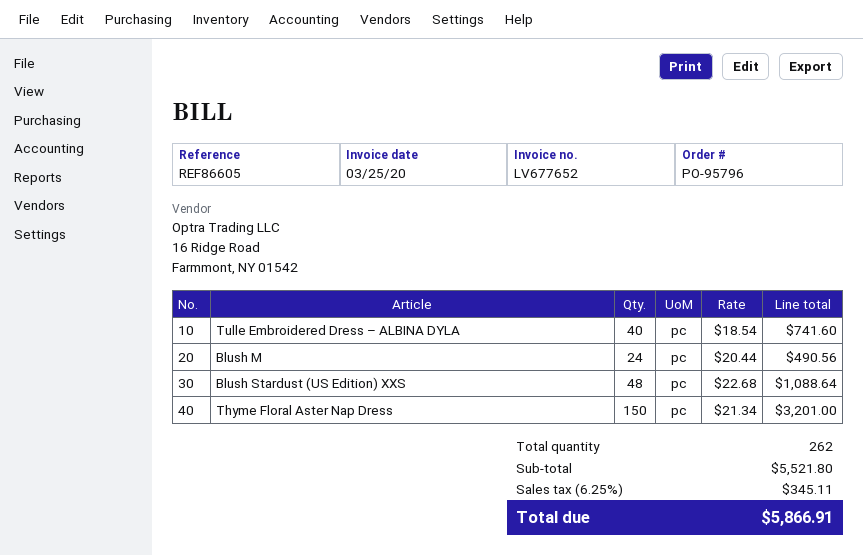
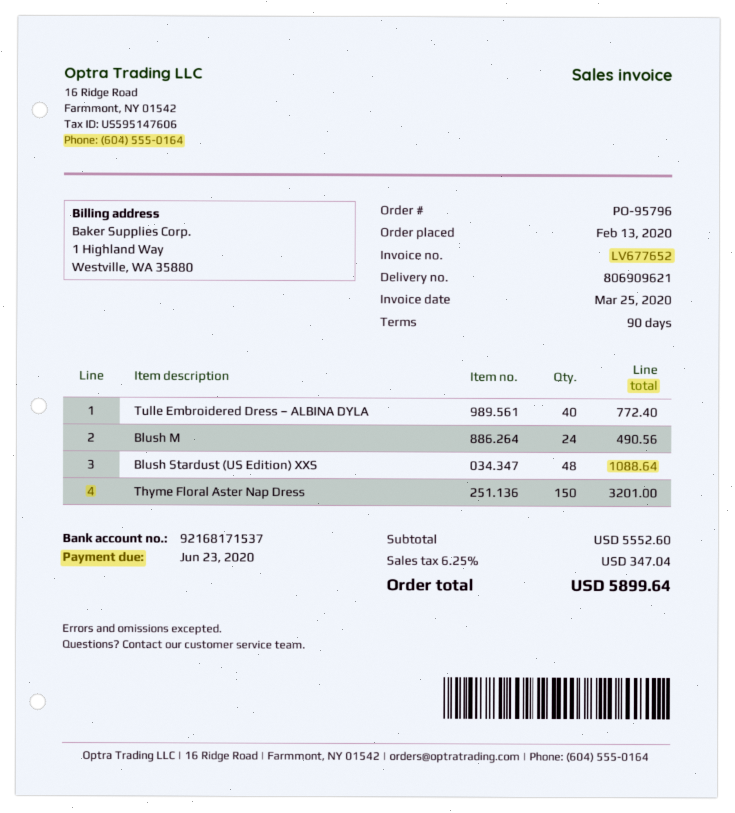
Tulle Embroidered Dress – ALBINA DYLA: 40 for 741.60 -> 40 for 772.40
subtotal: 5521.80 -> 5552.60
tax: 6.25% = 345.11 -> 6.25% = 347.04
total: 5866.91 -> 5899.64

